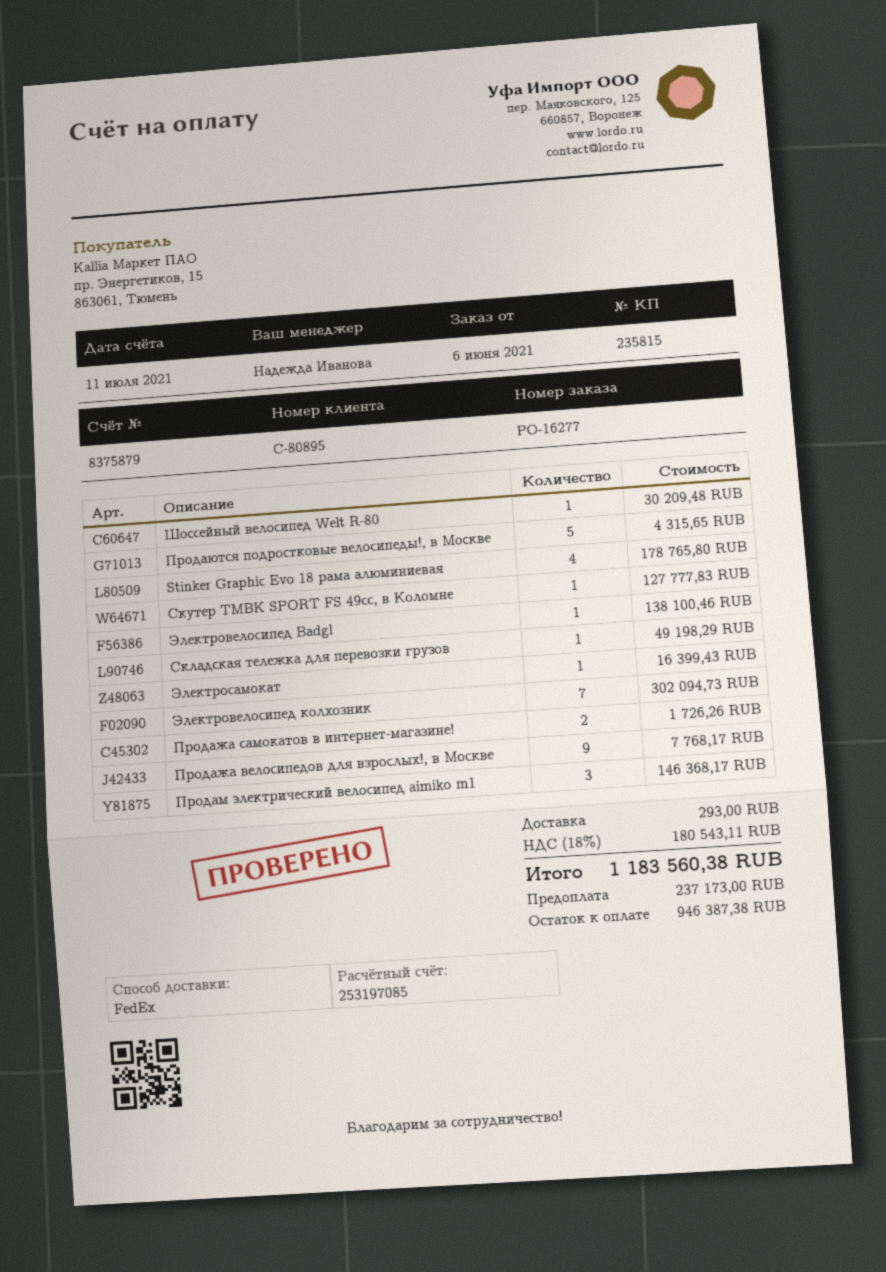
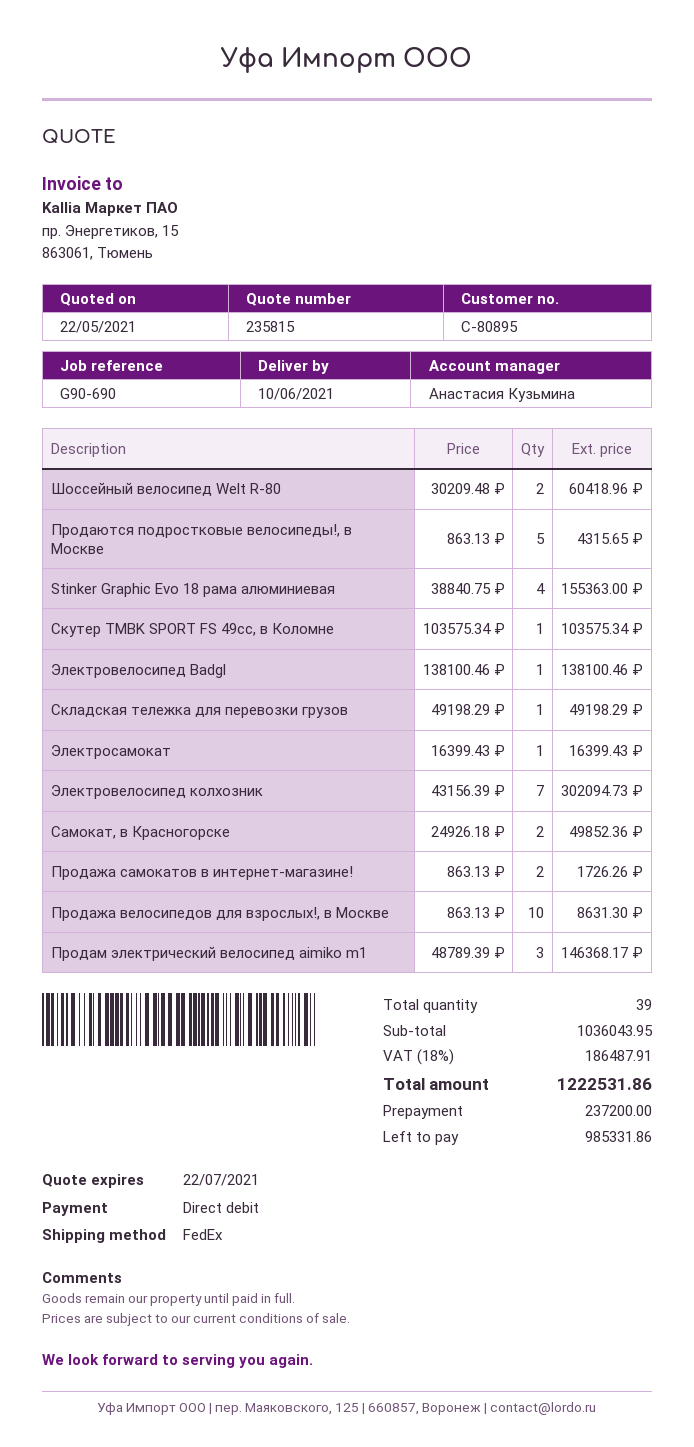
sales rep: Надежда Иванова -> Анастасия Кузьмина
Шоссейный велосипед Welt R-80: 1 for 30209.48 -> 2 for 60418.96
Stinker Graphic Evo 18 рама алюминиевая: 4 for 178765.80 -> 4 for 155363.00
Скутер TMBK SPORT FS 49cc, в Коломне: 1 for 127777.83 -> 1 for 103575.34
Продажа велосипедов для взрослых!, в Москве: 9 for 7768.17 -> 10 for 8631.30
Самокат, в Красногорске: none -> 2 for 49852.36
shipping: 293.00 -> none
tax: 18% = 180543.11 -> 18% = 186487.91
total: 1183560.38 -> 1222531.86
deposit: 237173.00 -> 237200.00
balance: 946387.38 -> 985331.86

